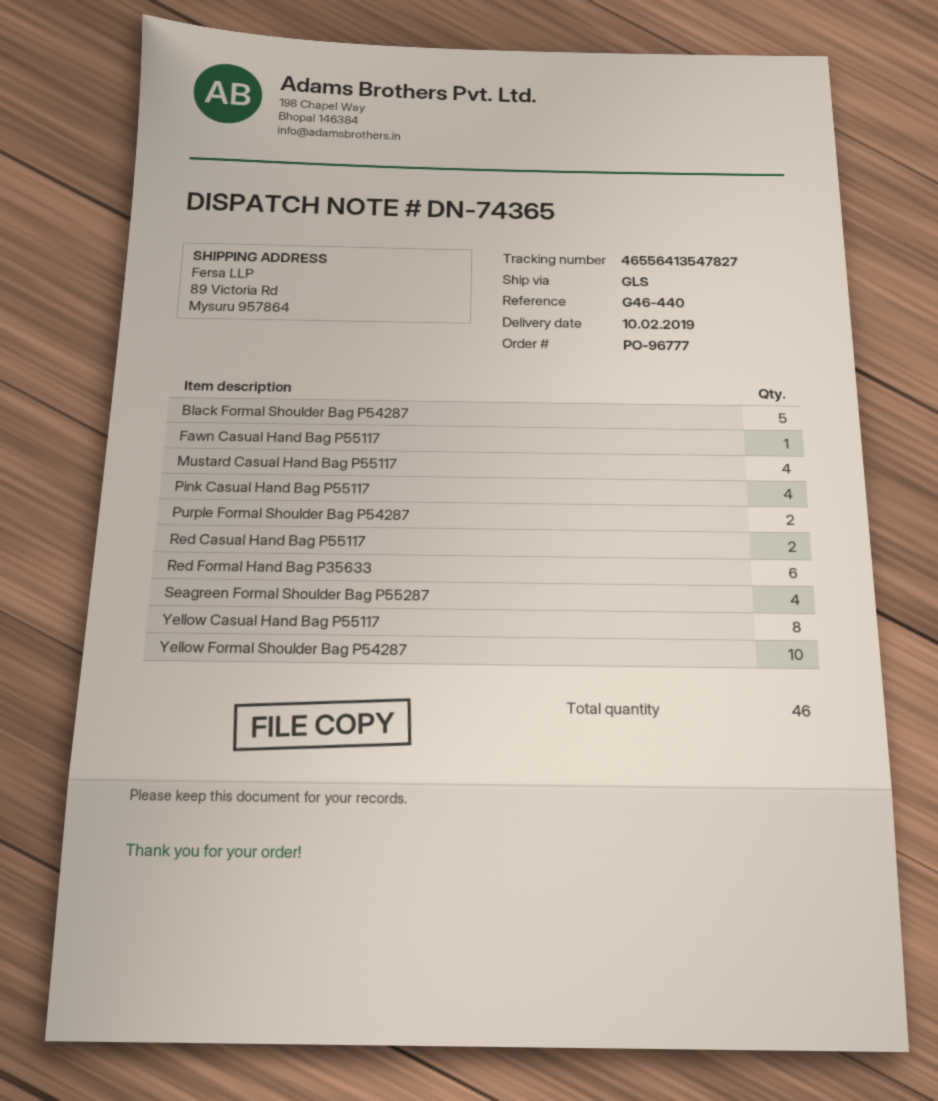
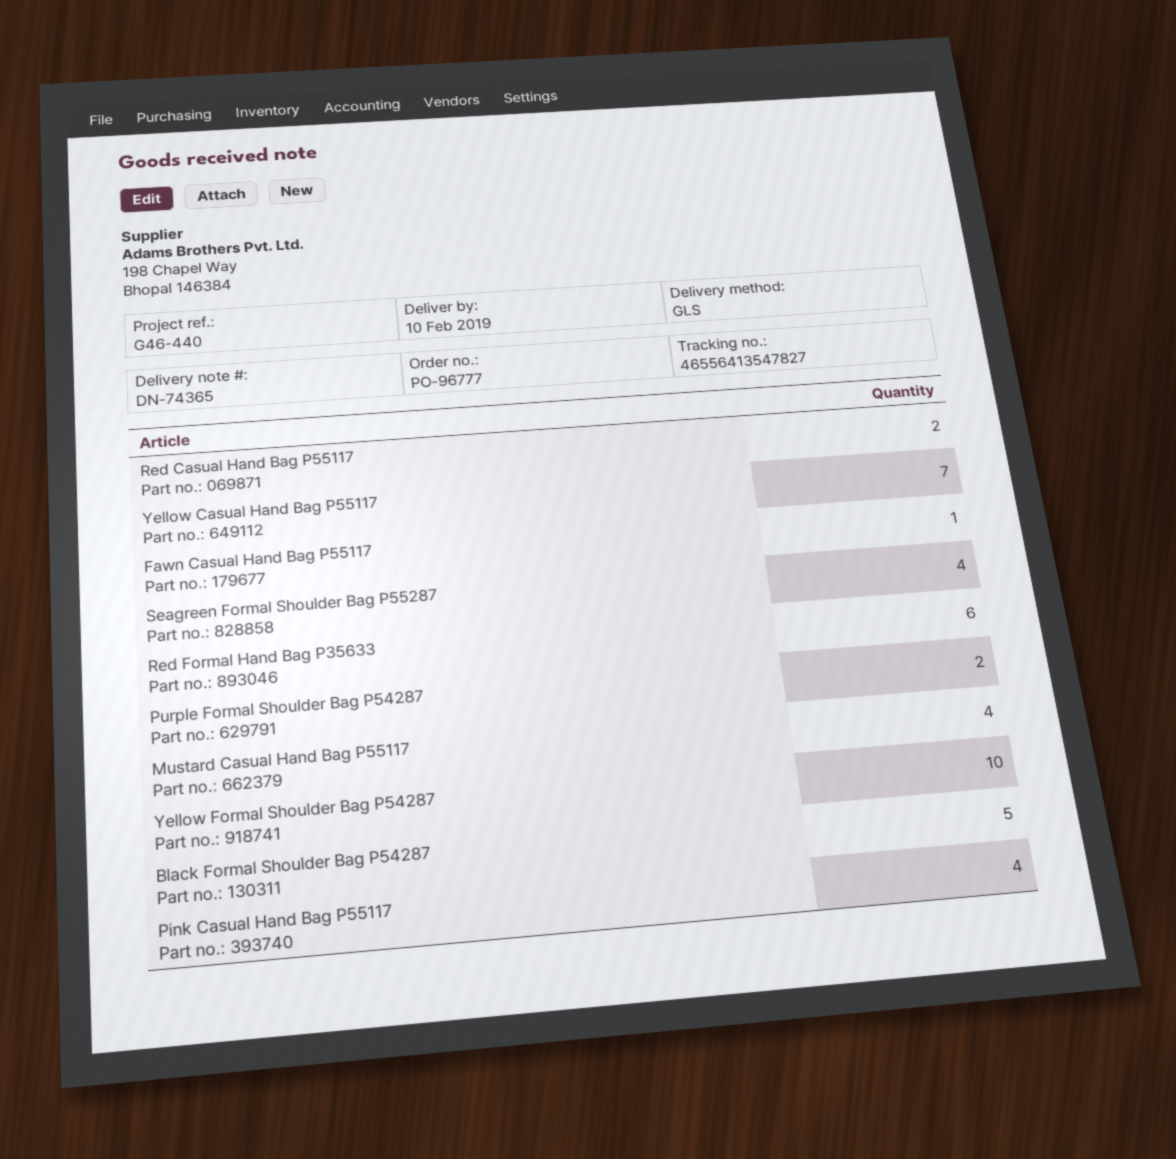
Yellow Casual Hand Bag P55117: 8 -> 7

